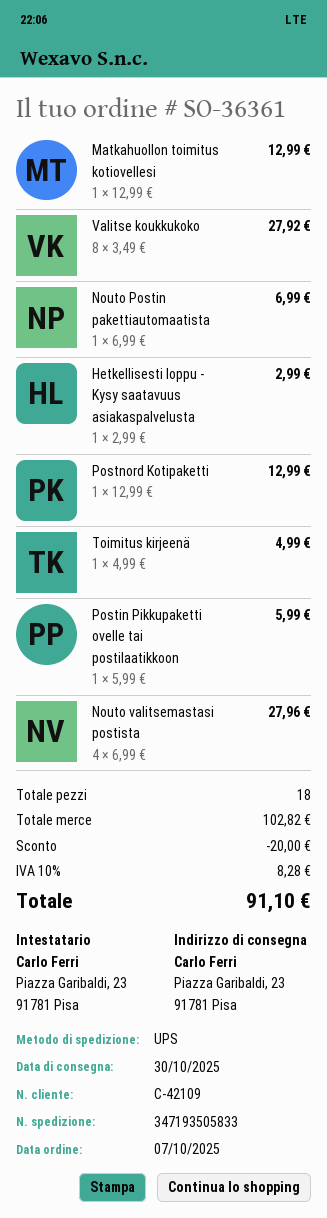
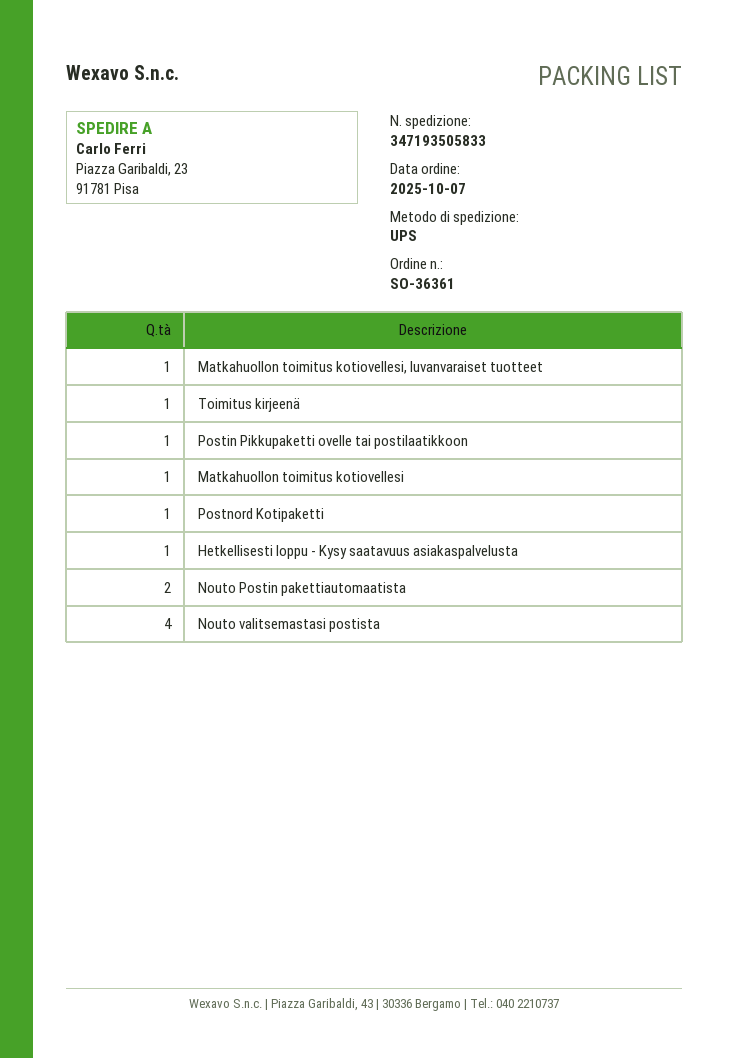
Valitse koukkukoko: 8 -> none
Nouto Postin pakettiautomaatista: 1 -> 2
Matkahuollon toimitus kotiovellesi, luvanvaraiset tuotteet: none -> 1

